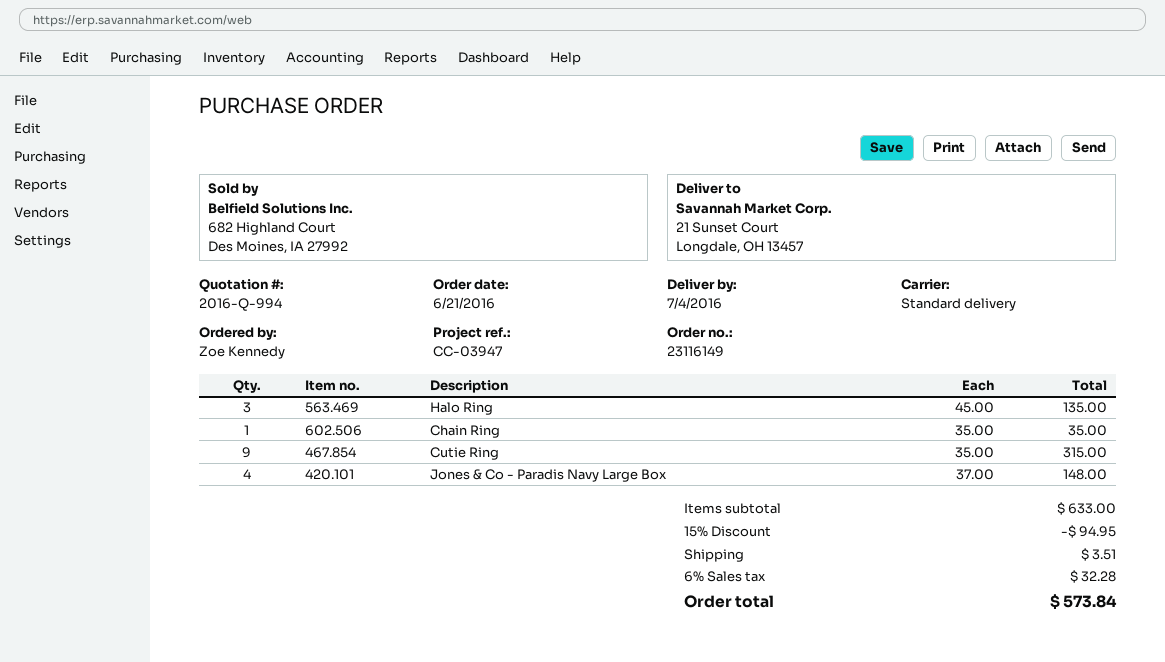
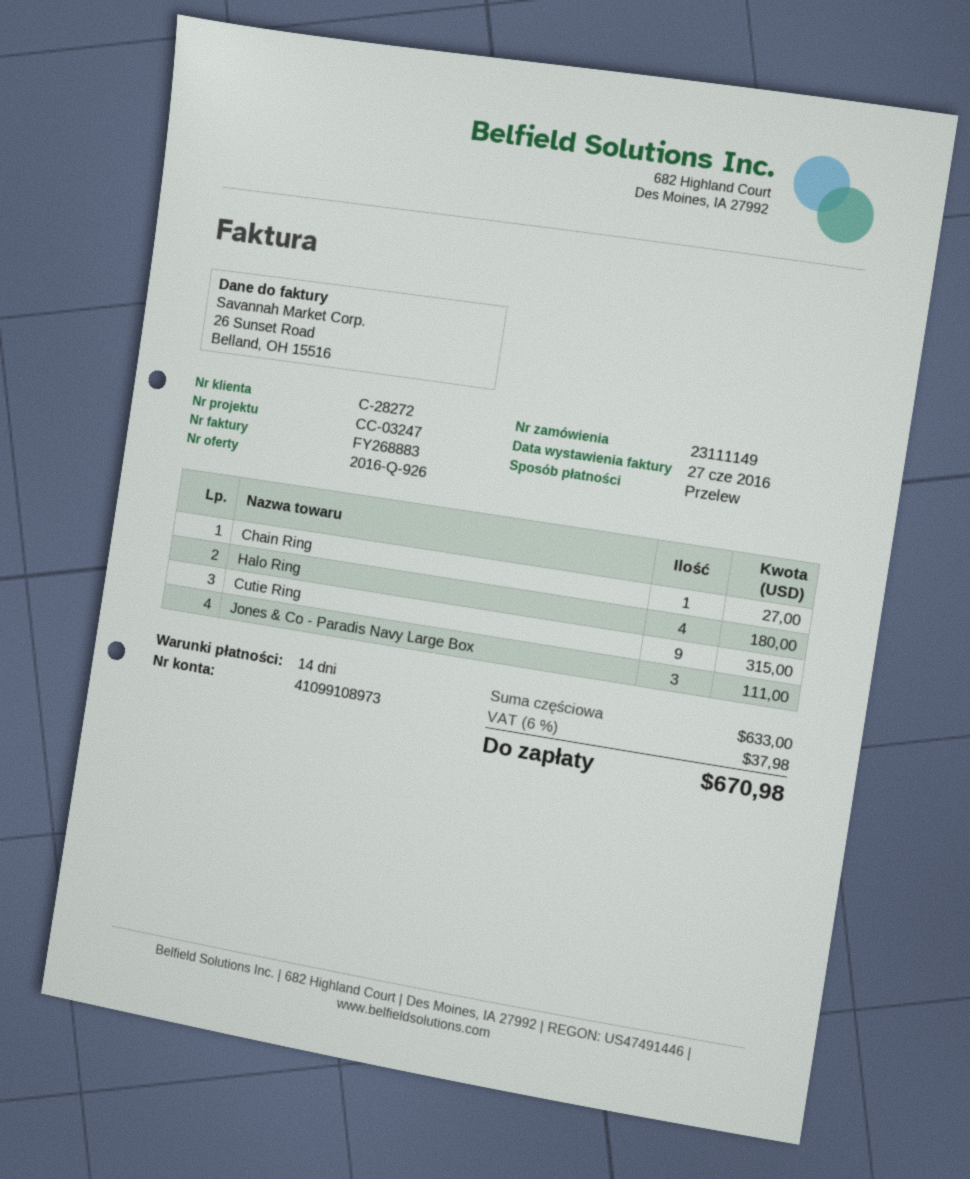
quote number: 2016-Q-994 -> 2016-Q-926
order number: 23116149 -> 23111149
reference: CC-03947 -> CC-03247
Halo Ring: 3 for 135.00 -> 4 for 180.00
Chain Ring: 1 for 35.00 -> 1 for 27.00
Jones & Co - Paradis Navy Large Box: 4 for 148.00 -> 3 for 111.00
discount: 15% = 94.95 -> none
shipping: 3.51 -> none
tax: 6% = 32.28 -> 6% = 37.98
total: 573.84 -> 670.98

